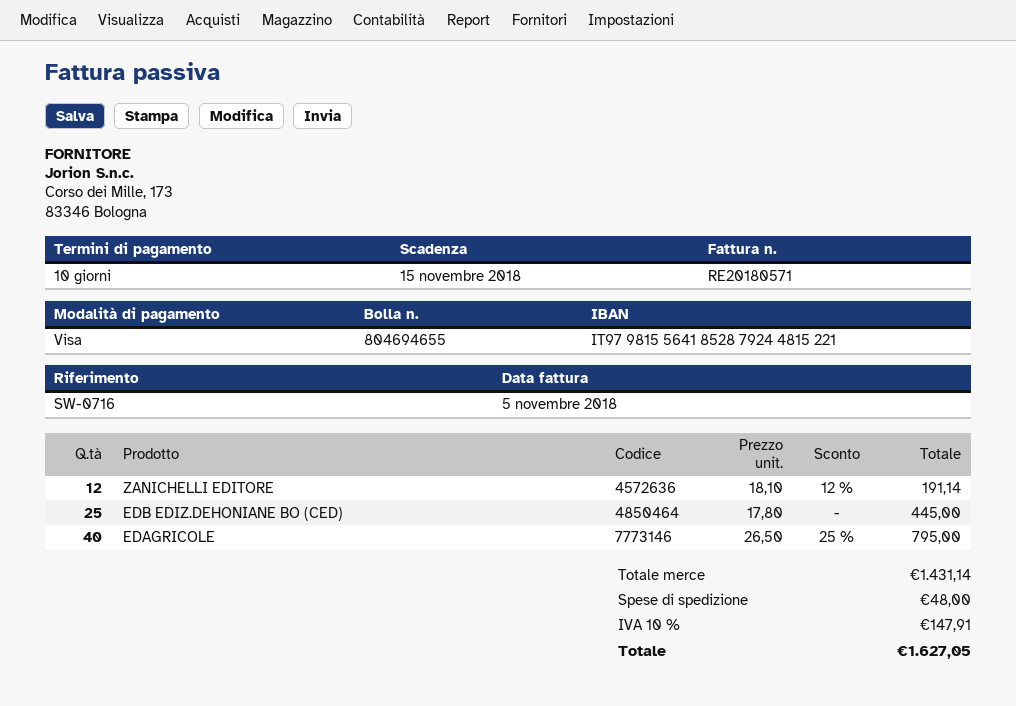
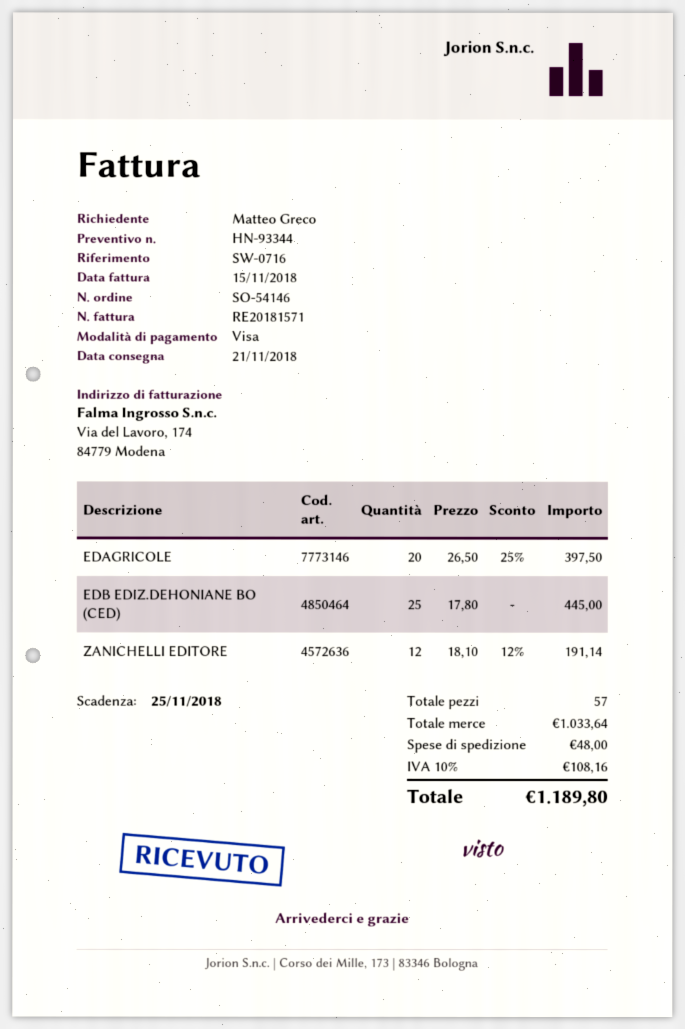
invoice number: RE20180571 -> RE20181571
invoice date: 2018-11-05 -> 2018-11-15
due date: 2018-11-15 -> 2018-11-25
EDAGRICOLE: 40 x 26.50 - 25% = 795.00 -> 20 x 26.50 - 25% = 397.50
subtotal: 1431.14 -> 1033.64
tax: 10% = 147.91 -> 10% = 108.16
total: 1627.05 -> 1189.80

